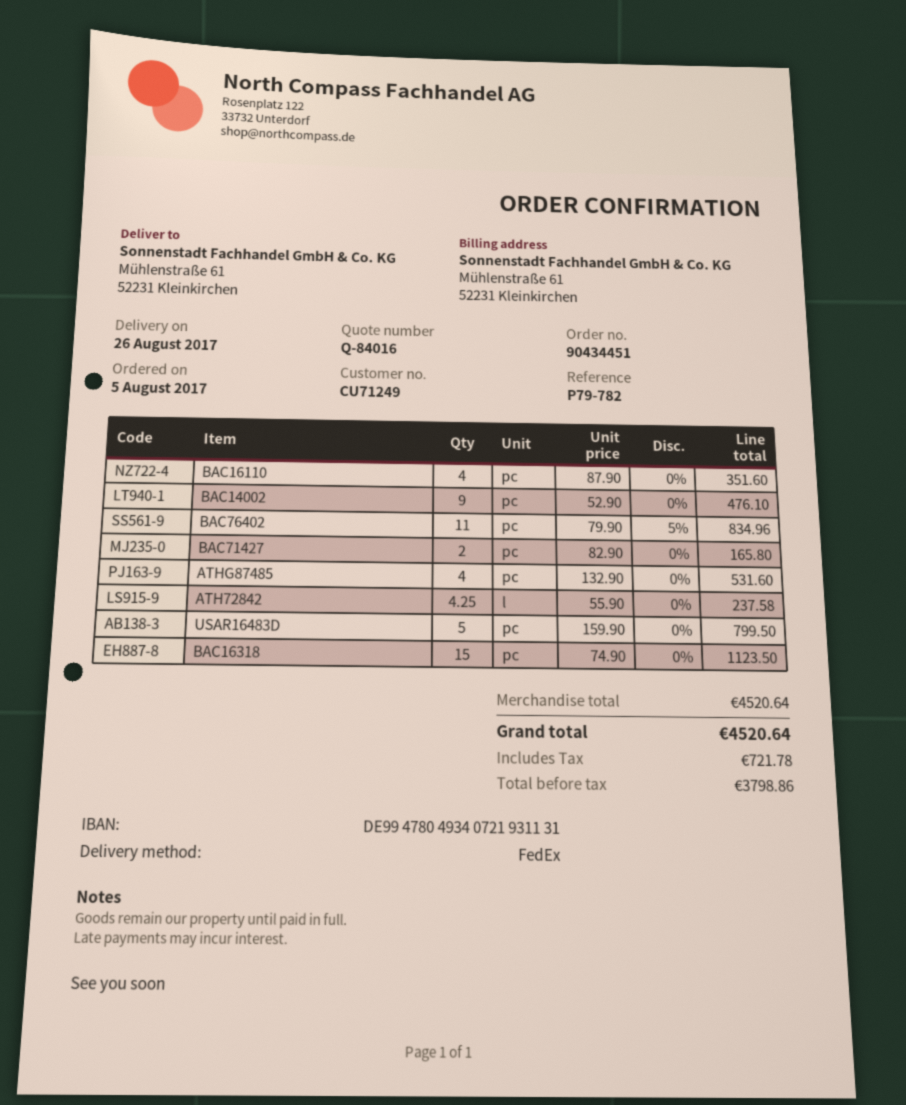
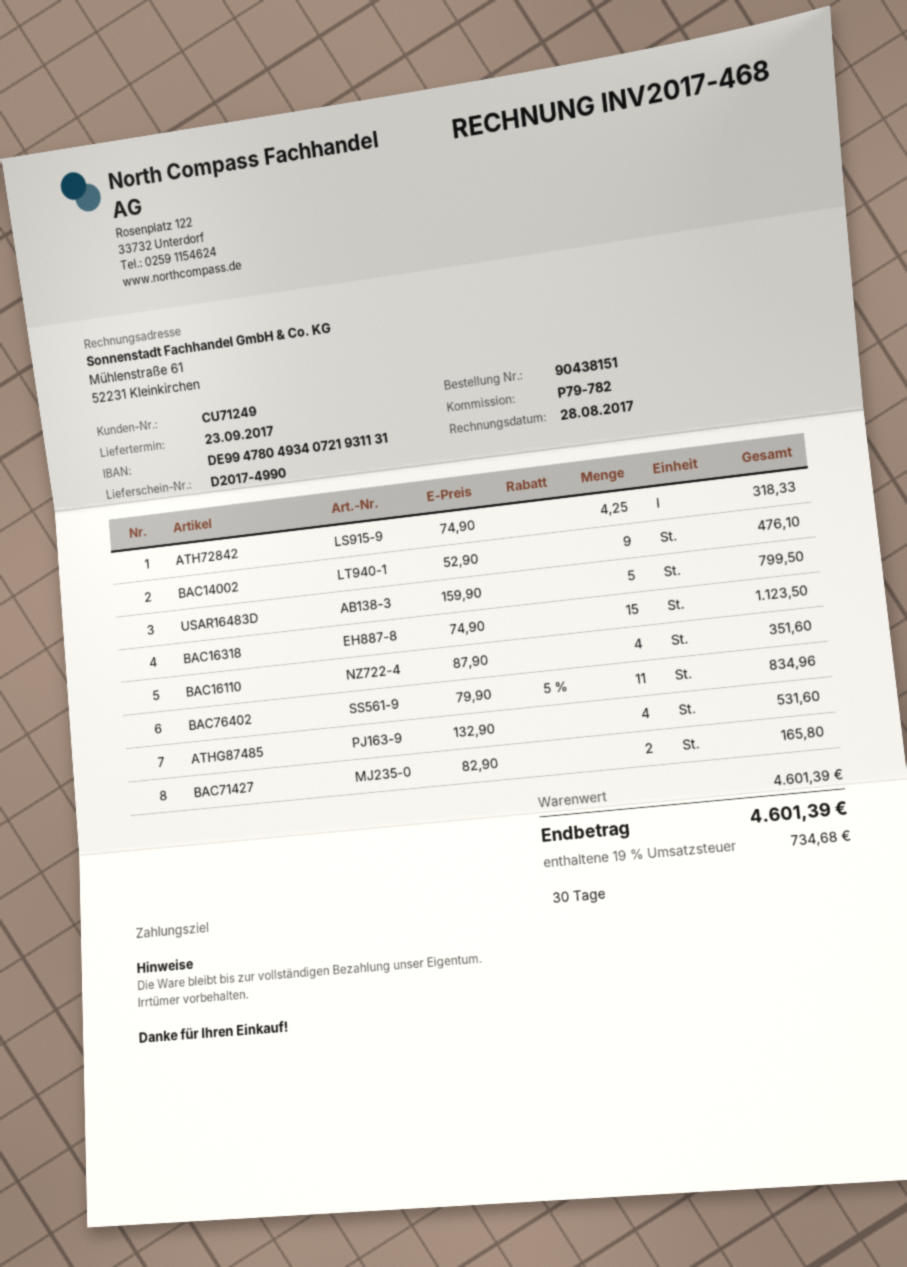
order number: 90434451 -> 90438151
delivery date: 2017-08-26 -> 2017-09-23
ATH72842: 4.25 x 55.90 = 237.58 -> 4.25 x 74.90 = 318.33
subtotal: 4520.64 -> 4601.39
tax: 721.78 -> 734.68
total: 4520.64 -> 4601.39

